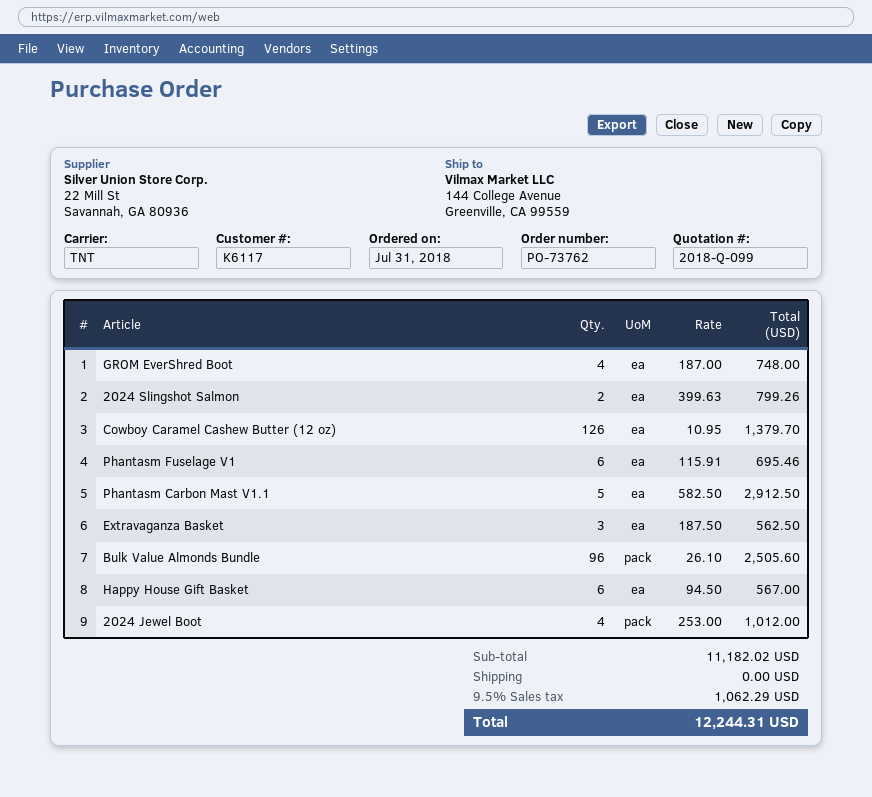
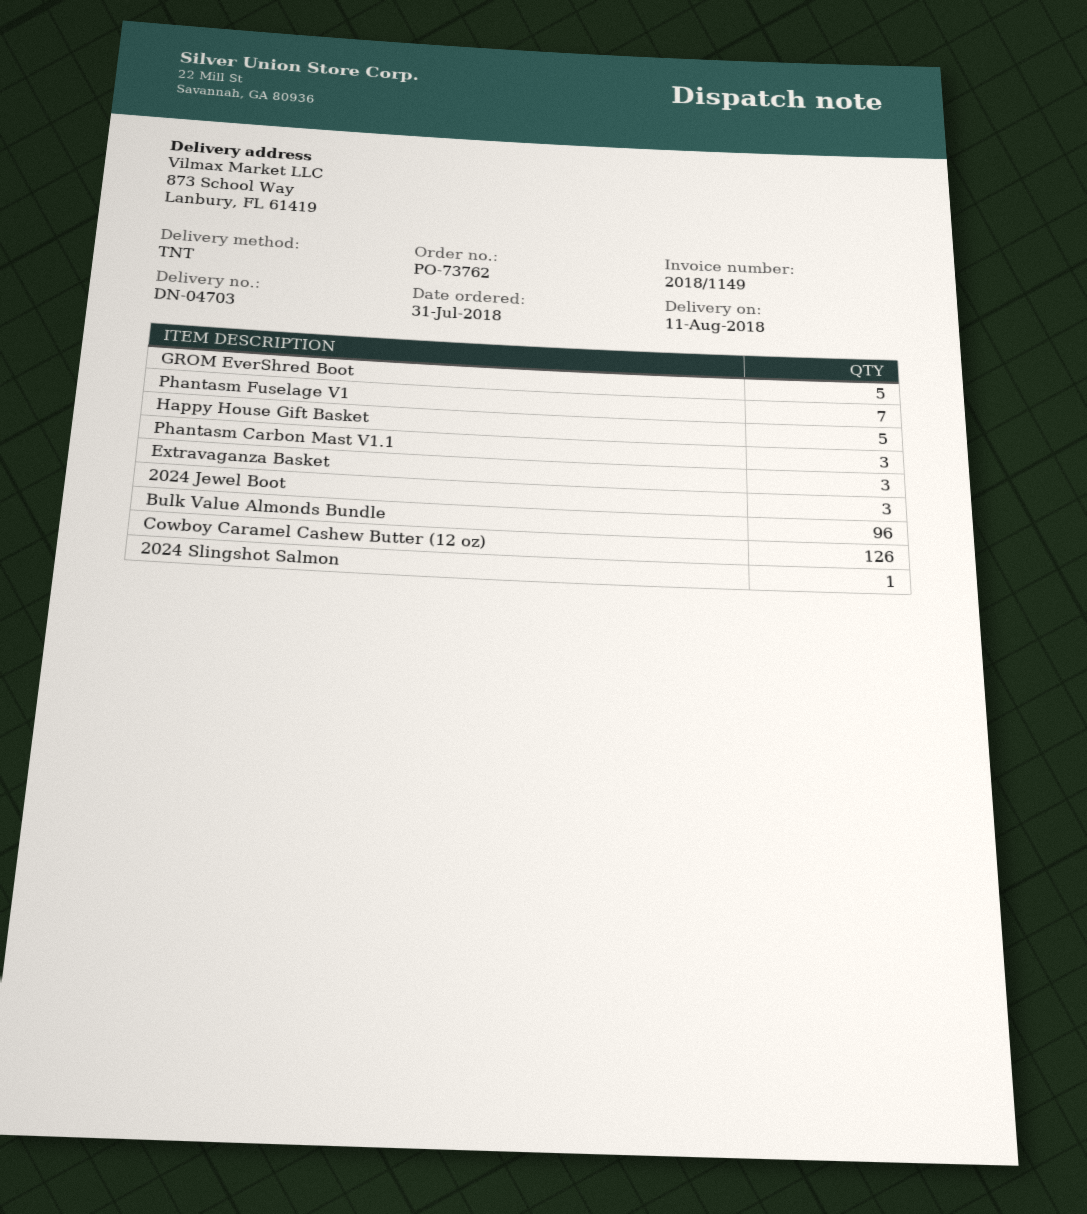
ship to: 144 College Avenue, Greenville, CA 99559 -> 873 School Way, Lanbury, FL 61419
GROM EverShred Boot: 4 -> 5
2024 Slingshot Salmon: 2 -> 1
Phantasm Fuselage V1: 6 -> 7
Phantasm Carbon Mast V1.1: 5 -> 3
Happy House Gift Basket: 6 -> 5
2024 Jewel Boot: 4 -> 3

